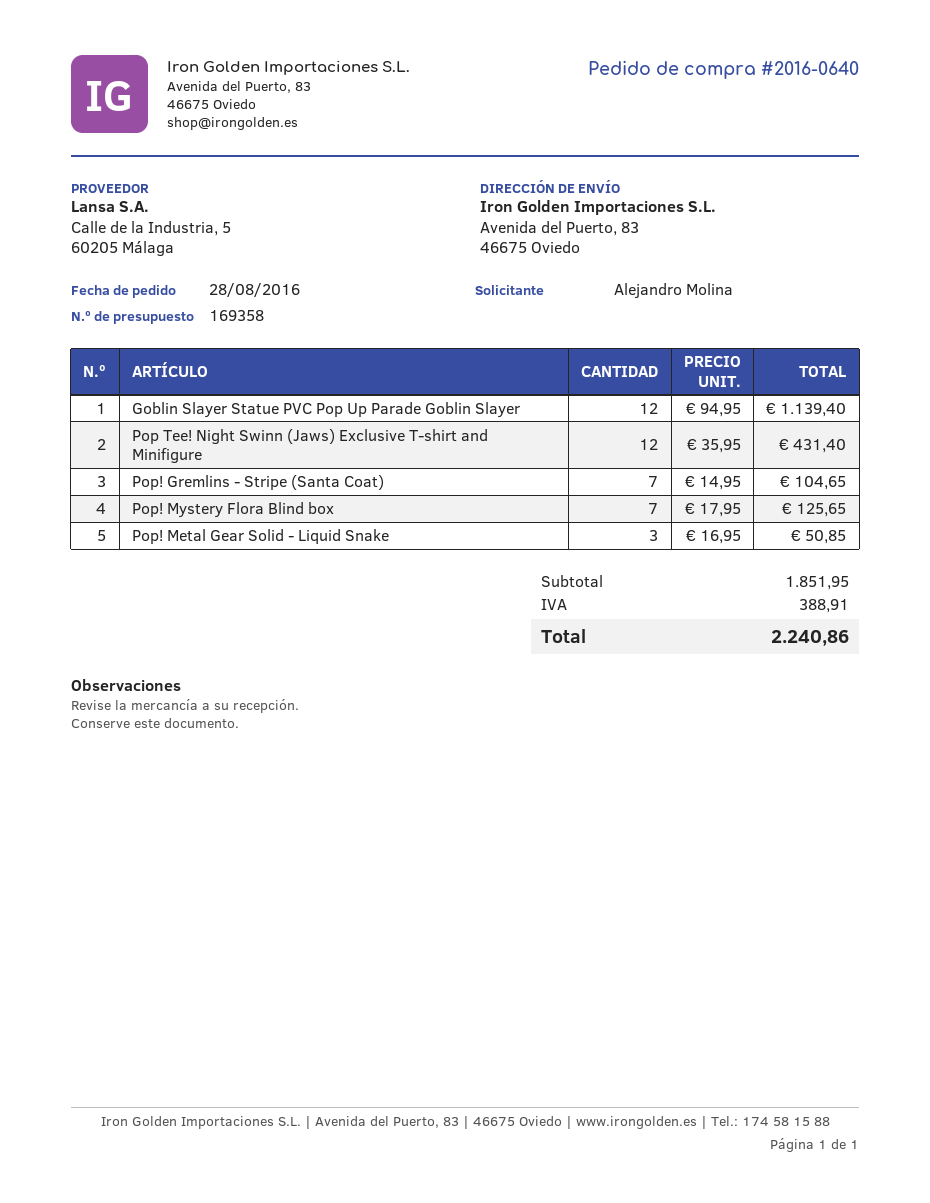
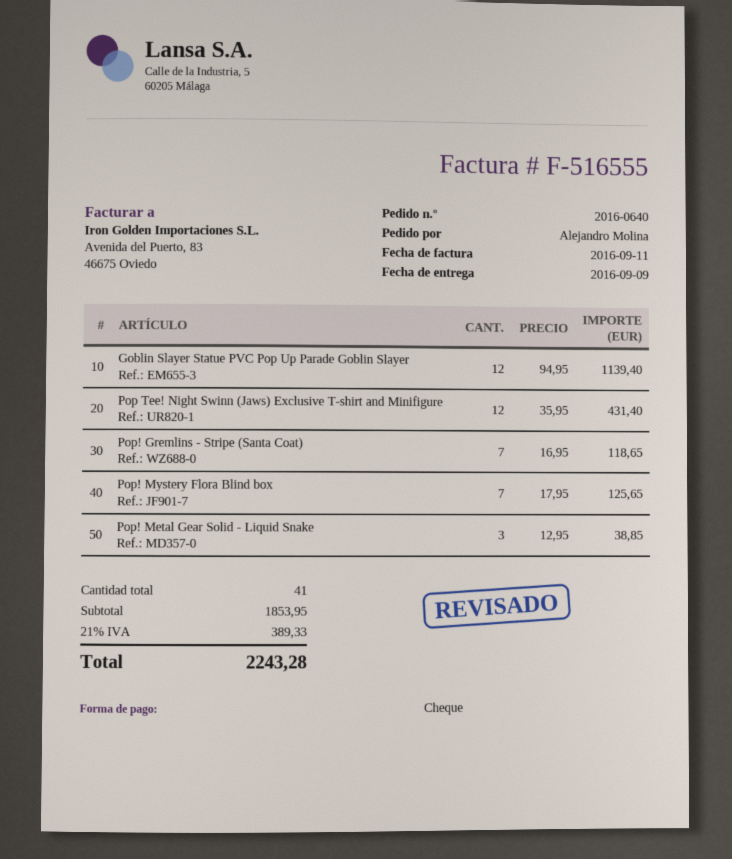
Pop! Gremlins - Stripe (Santa Coat): 7 x 14.95 = 104.65 -> 7 x 16.95 = 118.65
Pop! Metal Gear Solid - Liquid Snake: 3 x 16.95 = 50.85 -> 3 x 12.95 = 38.85
subtotal: 1851.95 -> 1853.95
tax: 388.91 -> 389.33
total: 2240.86 -> 2243.28

